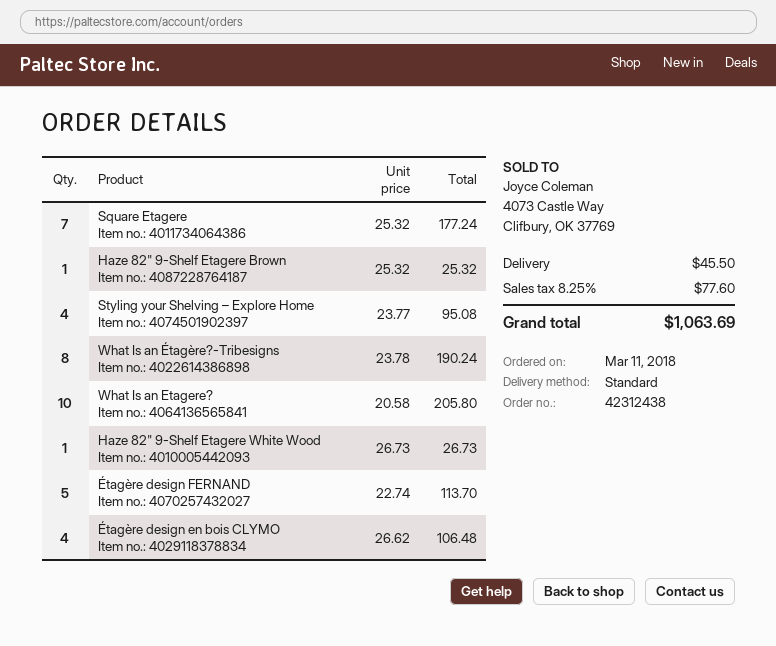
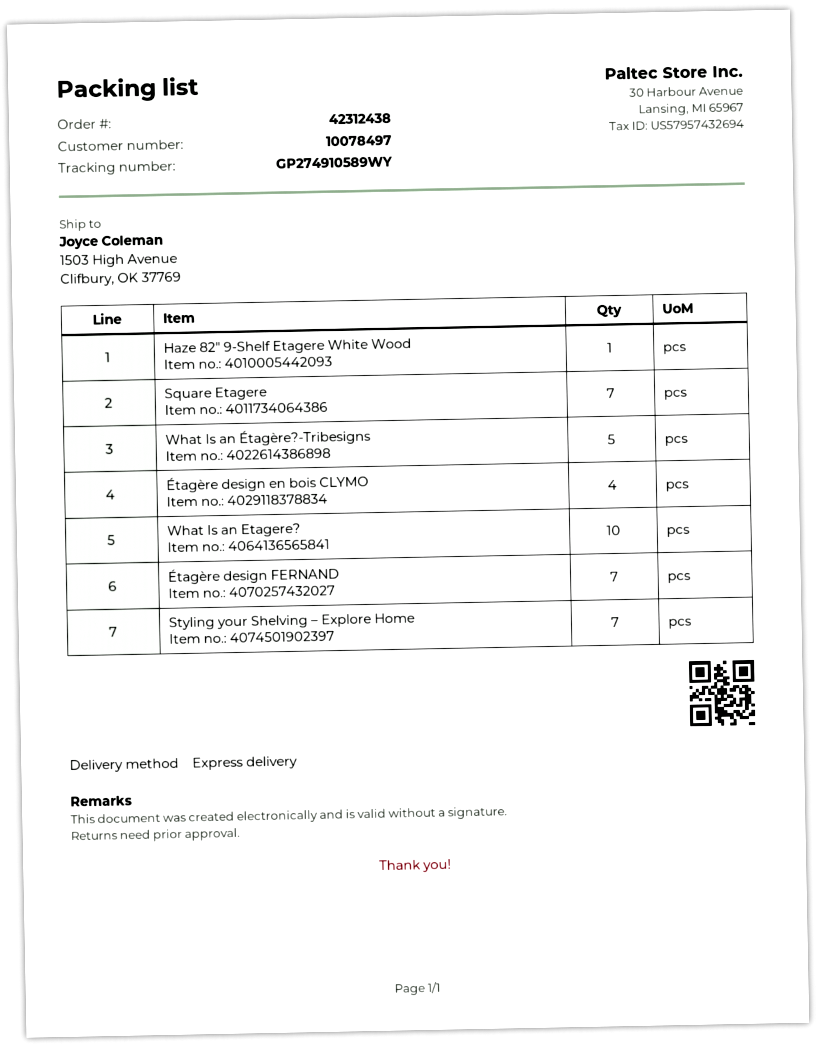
shipping method: standard -> express
Haze 82" 9-Shelf Etagere Brown: 1 -> none
Styling your Shelving – Explore Home: 4 -> 7
What Is an Étagère?-Tribesigns: 8 -> 5
Étagère design FERNAND: 5 -> 7

